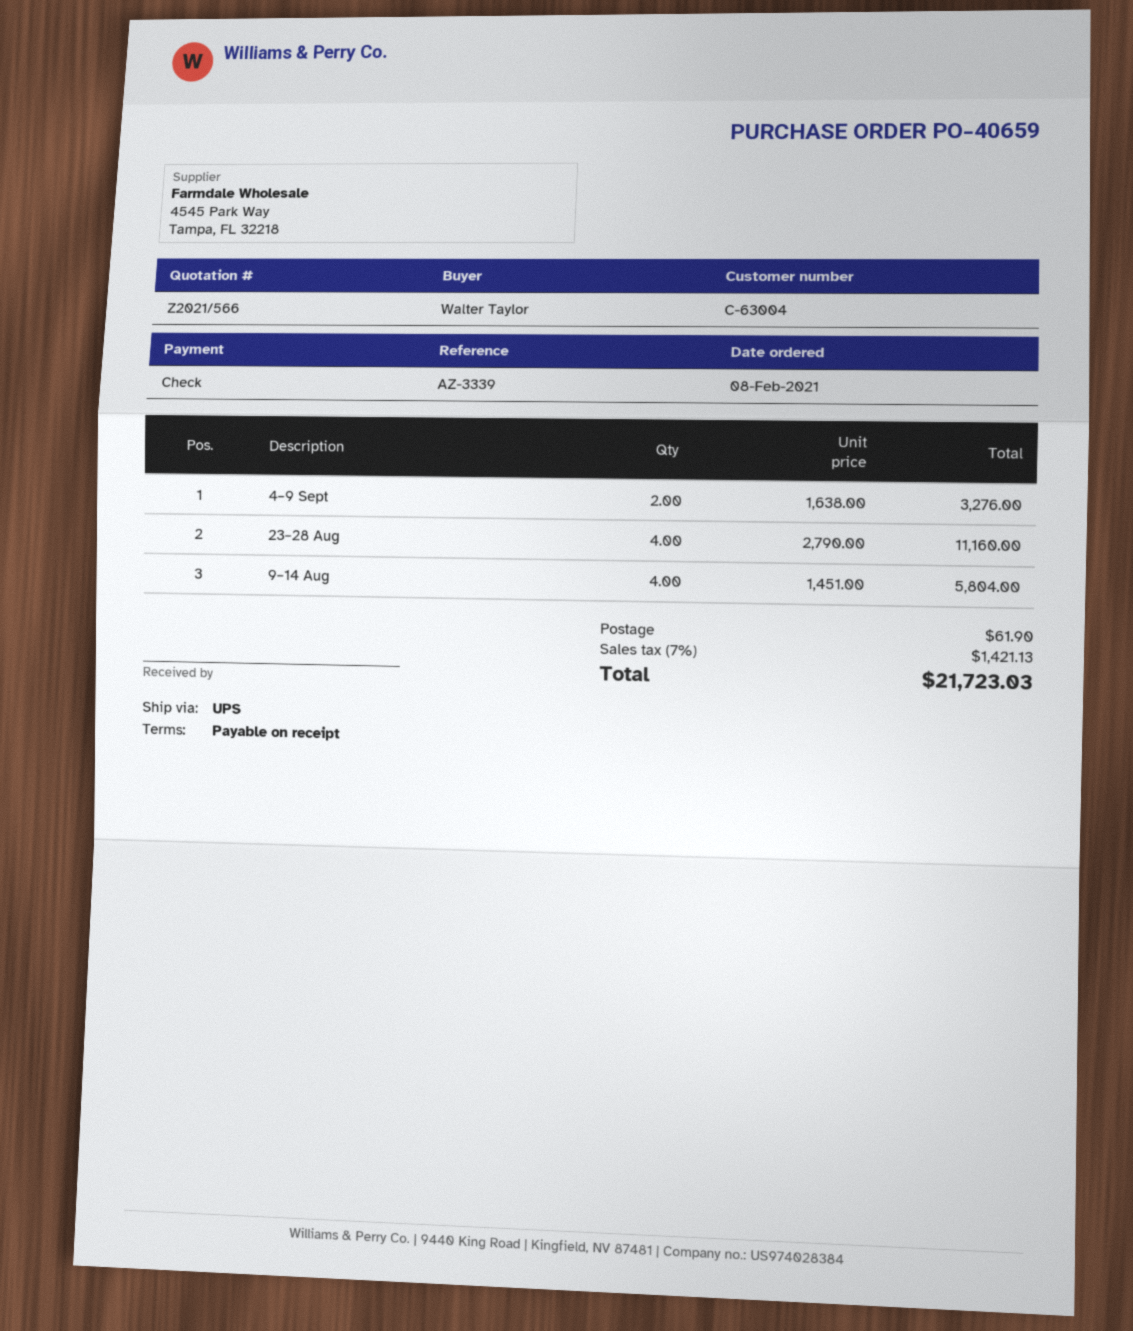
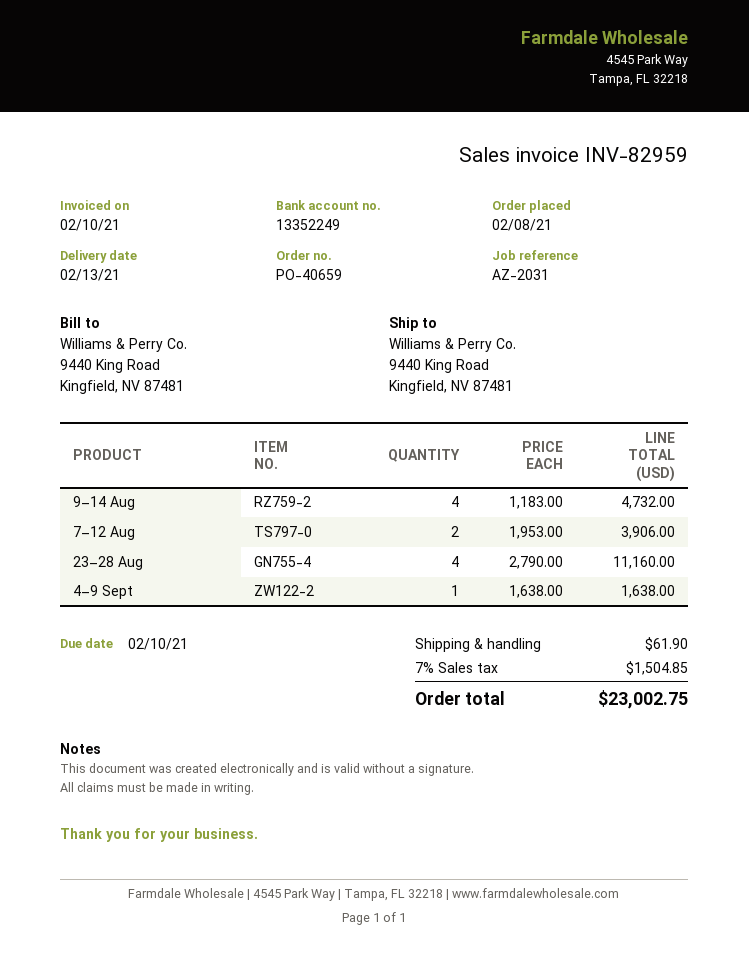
reference: AZ-3339 -> AZ-2031
4–9 Sept: 2 x 1638.00 = 3276.00 -> 1 x 1638.00 = 1638.00
9–14 Aug: 4 x 1451.00 = 5804.00 -> 4 x 1183.00 = 4732.00
7–12 Aug: none -> 2 x 1953.00 = 3906.00
tax: 7% = 1421.13 -> 7% = 1504.85
total: 21723.03 -> 23002.75

